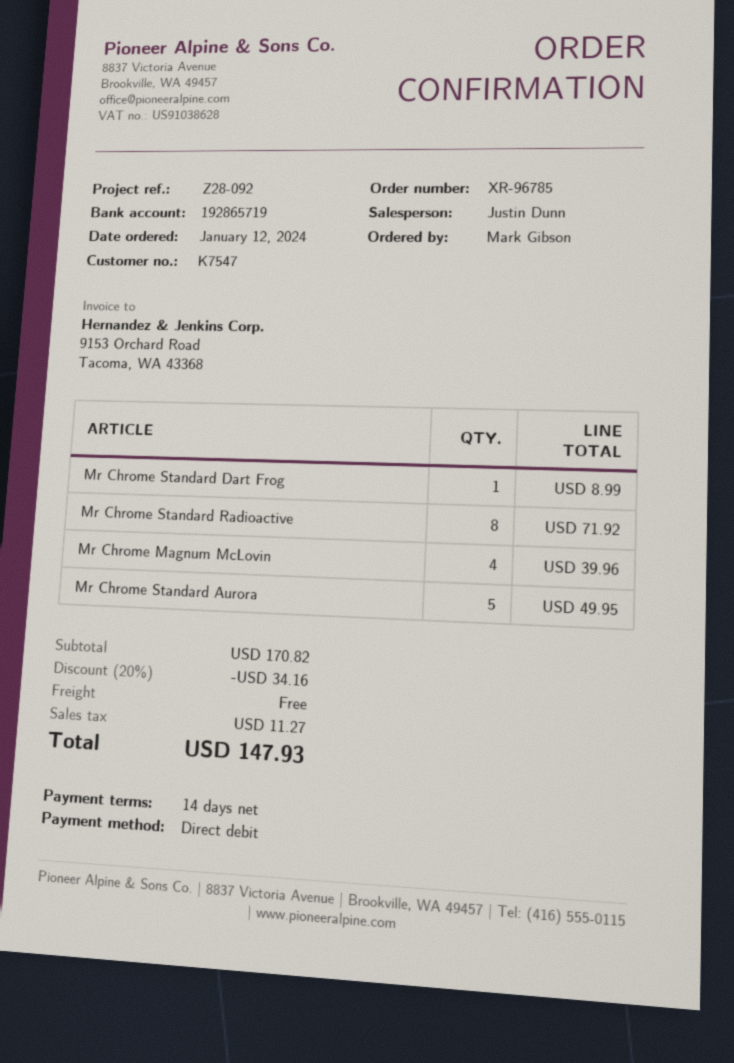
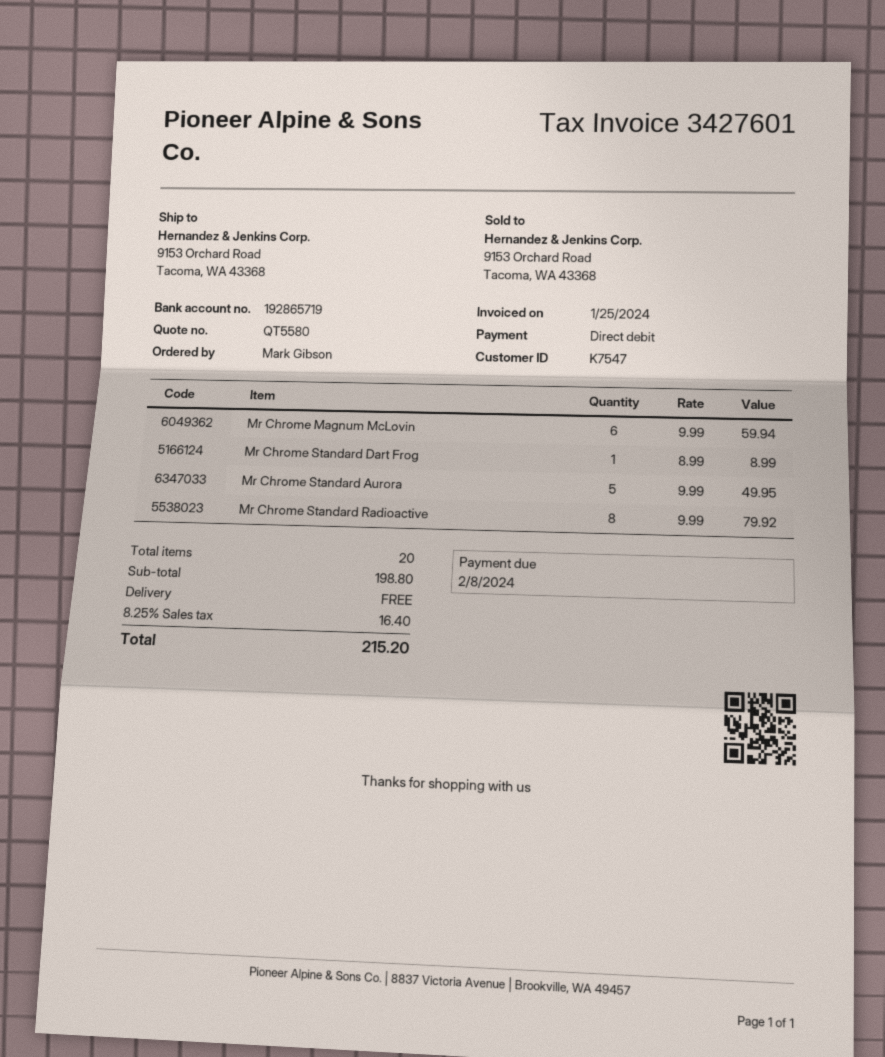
Mr Chrome Standard Radioactive: 8 for 71.92 -> 8 for 79.92
Mr Chrome Magnum McLovin: 4 for 39.96 -> 6 for 59.94
subtotal: 170.82 -> 198.80
discount: 20% = 34.16 -> none
tax: 11.27 -> 16.40
total: 147.93 -> 215.20

